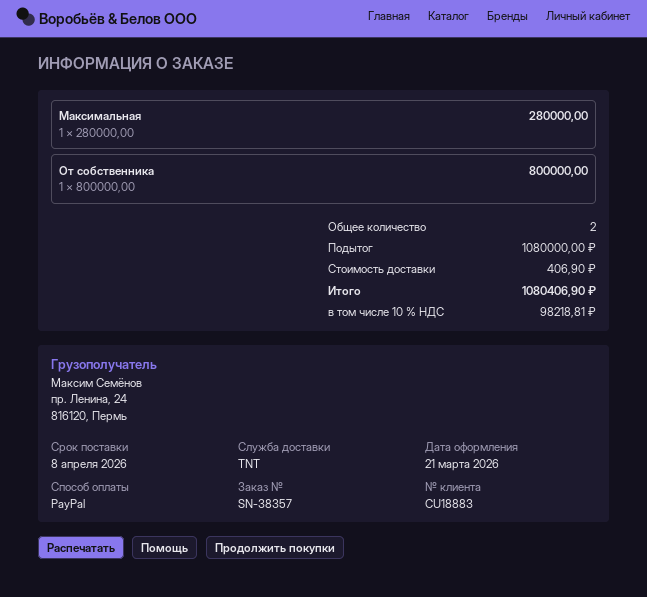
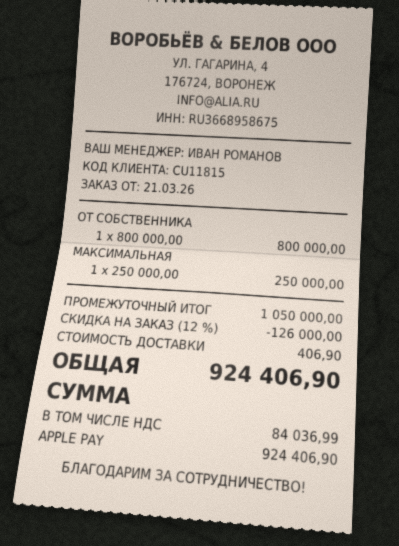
customer number: CU18883 -> CU11815
payment method: PayPal -> Apple Pay
Максимальная: 1 x 280000.00 = 280000.00 -> 1 x 250000.00 = 250000.00
subtotal: 1080000.00 -> 1050000.00
discount: none -> 12% = 126000.00
tax: 98218.81 -> 84036.99
total: 1080406.90 -> 924406.90

